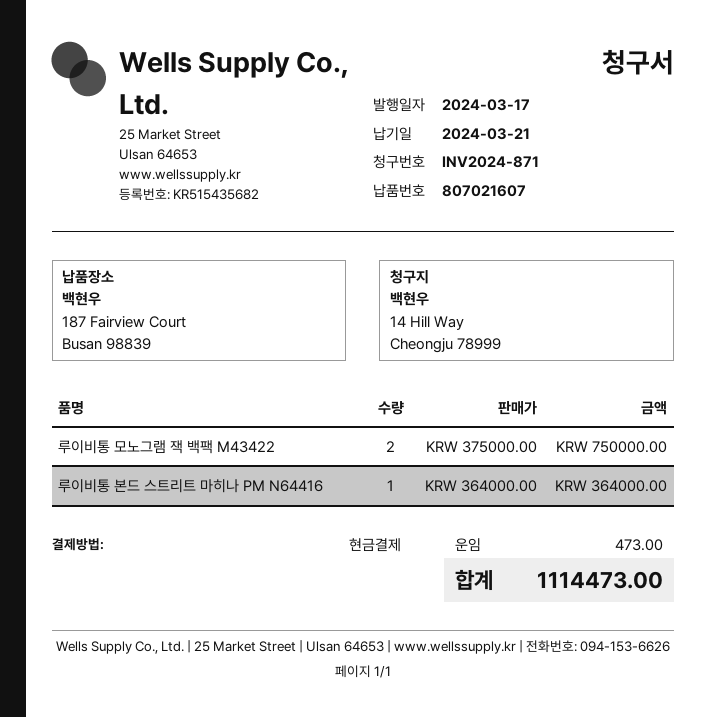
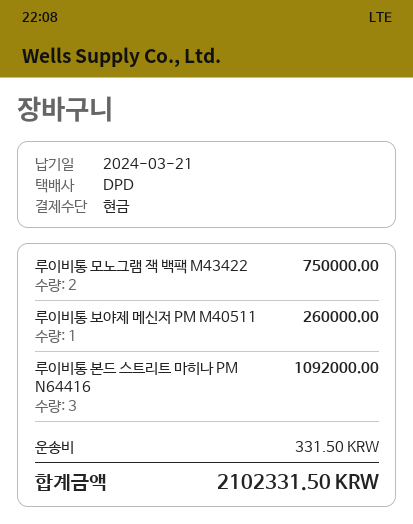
루이비통 본드 스트리트 마히나 PM N64416: 1 for 364000.00 -> 3 for 1092000.00
루이비통 보야제 메신저 PM M40511: none -> 1 for 260000.00
shipping: 473.00 -> 331.50
total: 1114473.00 -> 2102331.50

